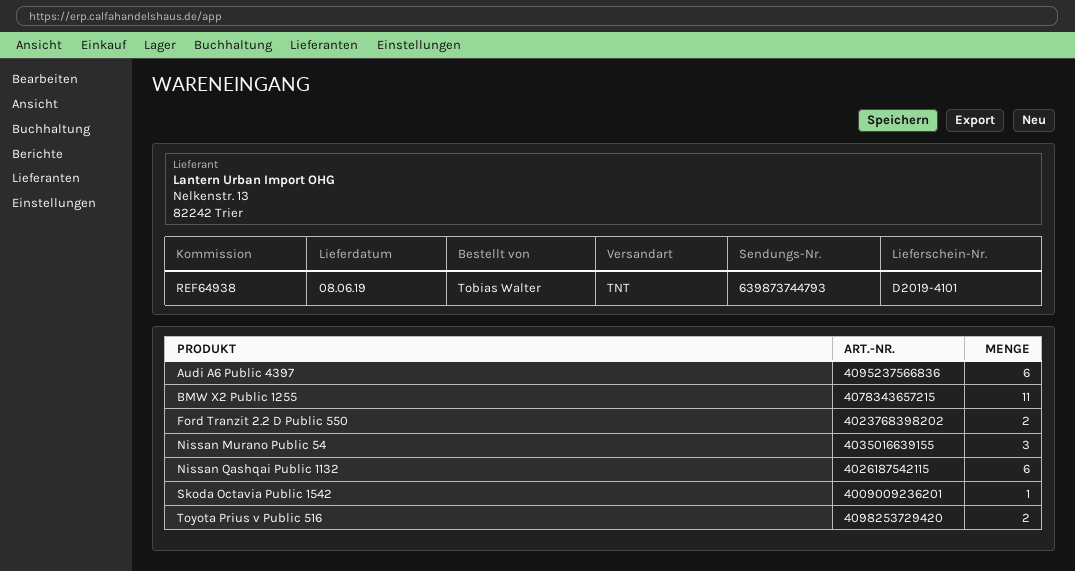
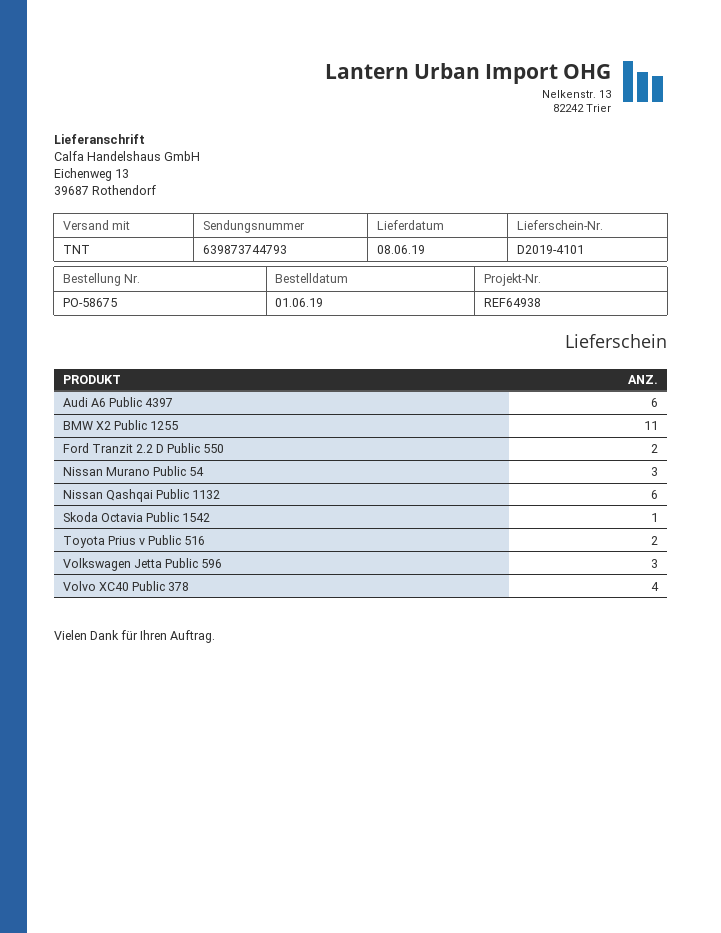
Volkswagen Jetta Public 596: none -> 3
Volvo XC40 Public 378: none -> 4

